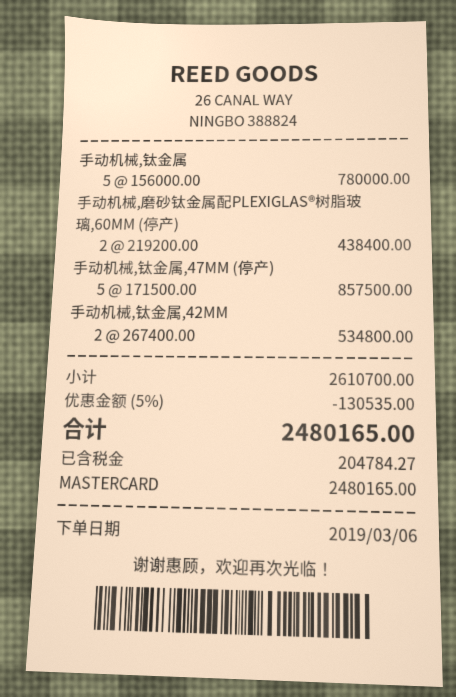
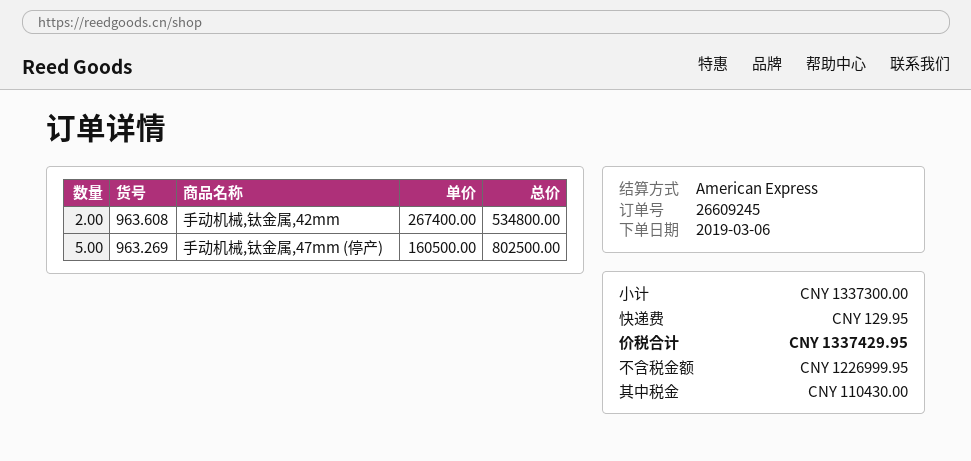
payment method: Mastercard -> American Express
手动机械,钛金属: 5 x 156000.00 = 780000.00 -> none
手动机械,磨砂钛金属配PLEXIGLAS®树脂玻璃,60MM (停产): 2 x 219200.00 = 438400.00 -> none
手动机械,钛金属,47MM (停产): 5 x 171500.00 = 857500.00 -> 5 x 160500.00 = 802500.00
subtotal: 2610700.00 -> 1337300.00
discount: 5% = 130535.00 -> none
shipping: none -> 129.95
tax: 204784.27 -> 110430.00
total: 2480165.00 -> 1337429.95

